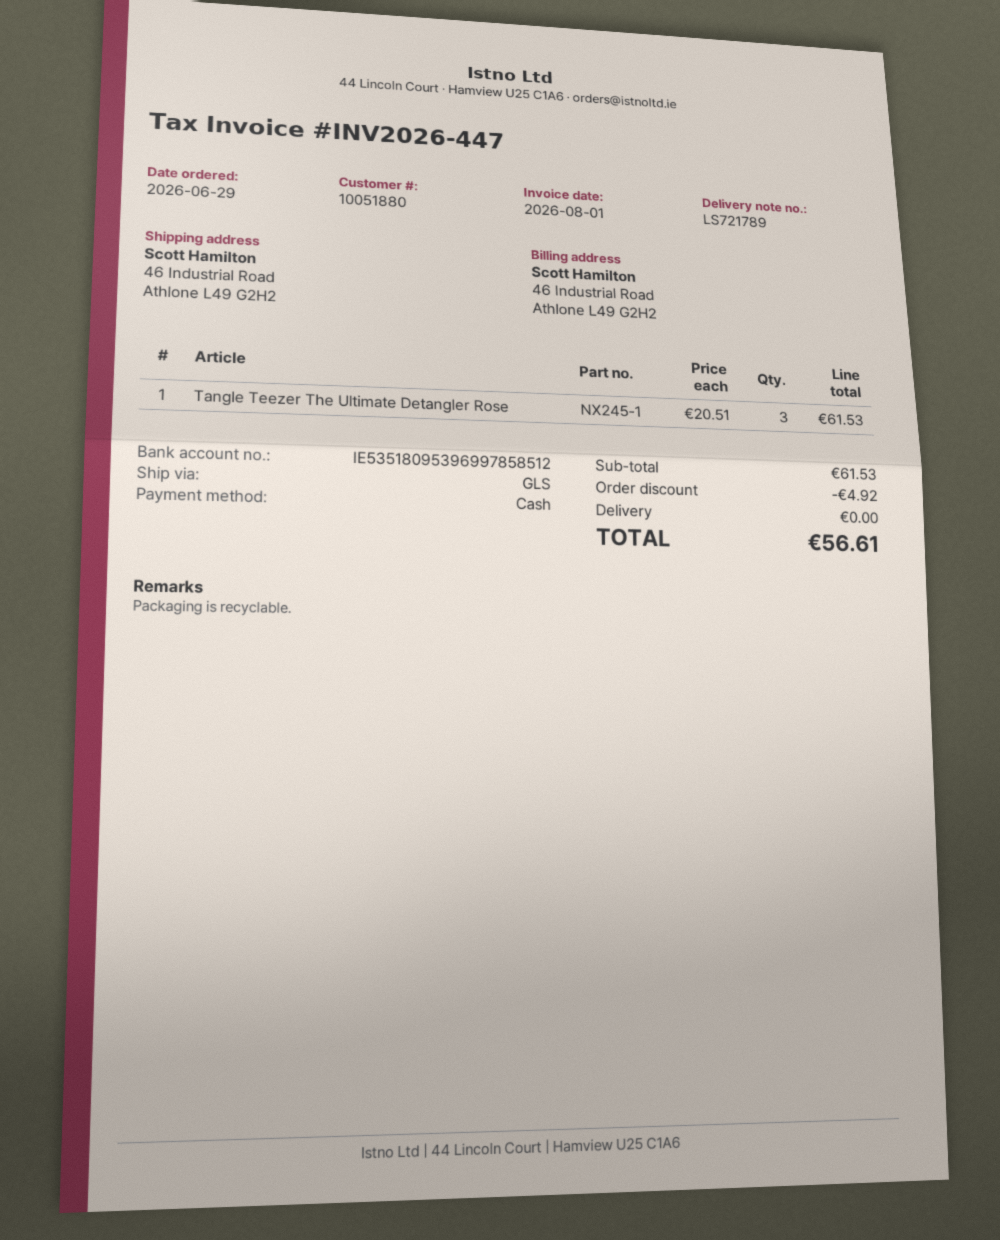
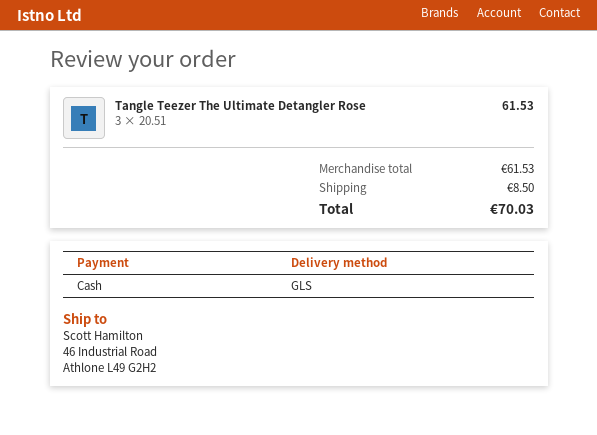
discount: 4.92 -> none
shipping: 0.00 -> 8.50
total: 56.61 -> 70.03

